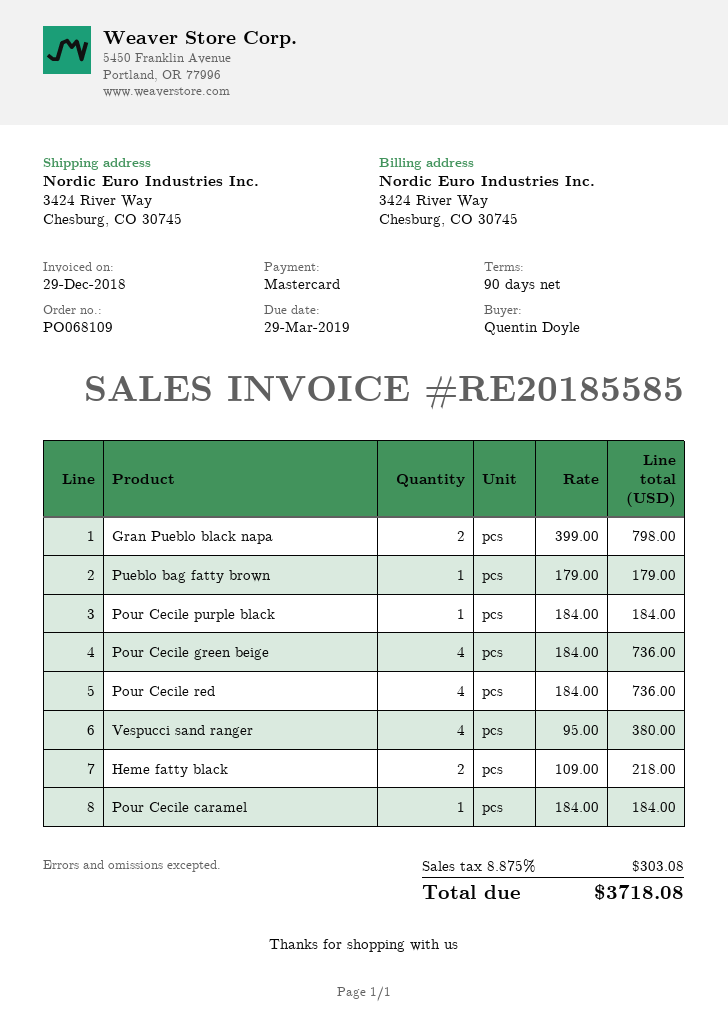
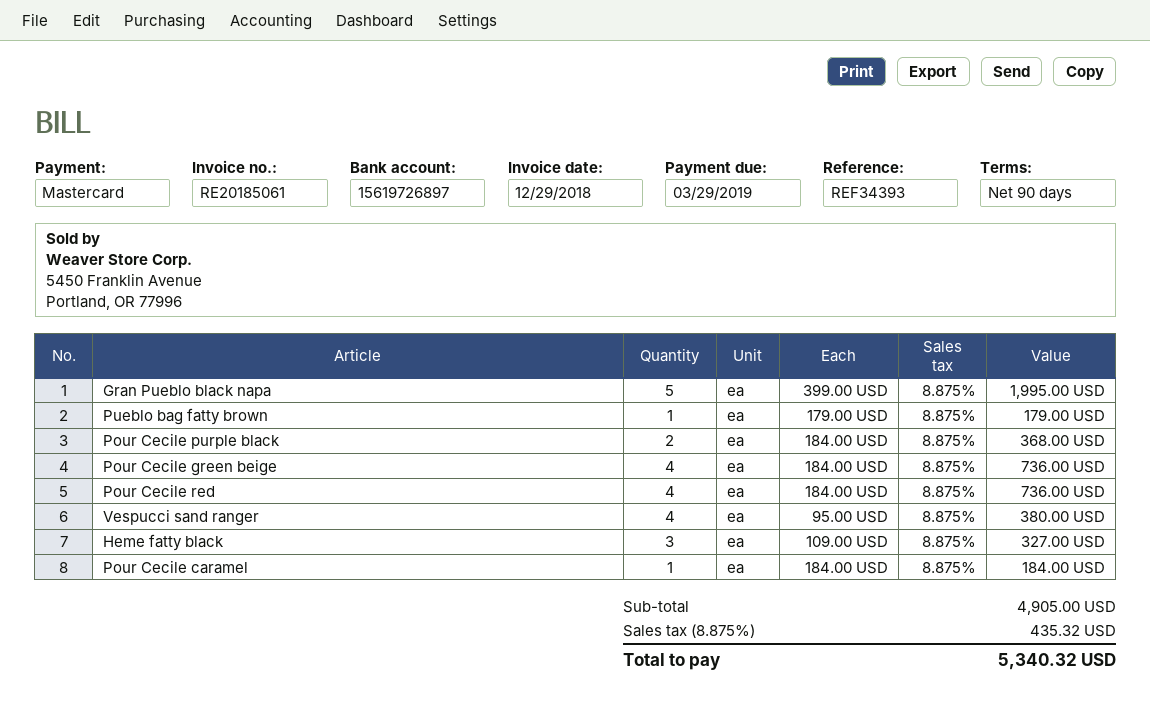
invoice number: RE20185585 -> RE20185061
Gran Pueblo black napa: 2 x 399.00 = 798.00 -> 5 x 399.00 = 1995.00
Pour Cecile purple black: 1 x 184.00 = 184.00 -> 2 x 184.00 = 368.00
Heme fatty black: 2 x 109.00 = 218.00 -> 3 x 109.00 = 327.00
tax: 8.875% = 303.08 -> 8.875% = 435.32
total: 3718.08 -> 5340.32

